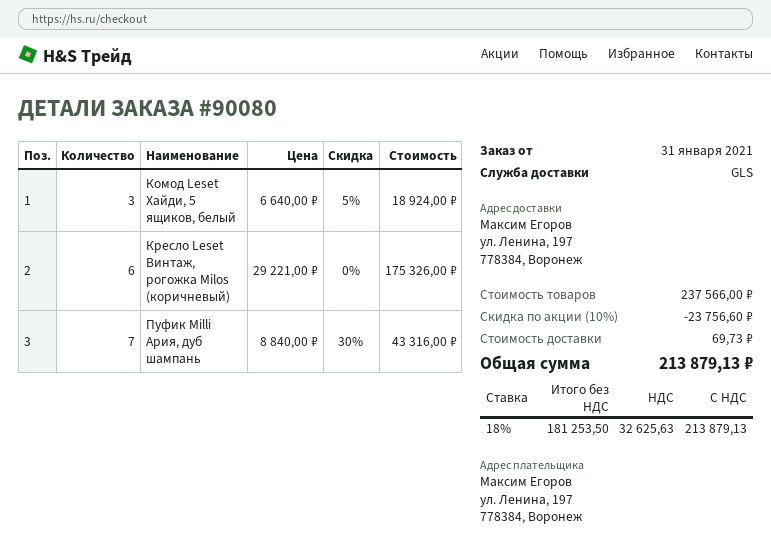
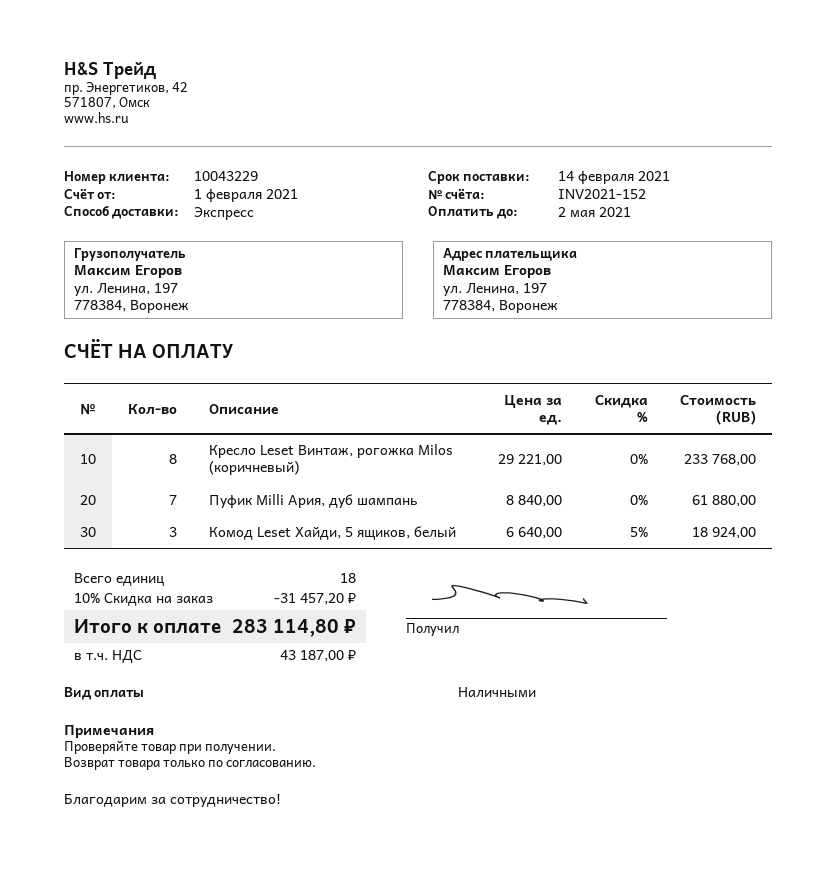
shipping method: GLS -> express
Кресло Leset Винтаж, рогожка Milos (коричневый): 6 x 29221.00 = 175326.00 -> 8 x 29221.00 = 233768.00
Пуфик Milli Ария, дуб шампань: 7 x 8840.00 - 30% = 43316.00 -> 7 x 8840.00 = 61880.00
discount: 10% = 23756.60 -> 10% = 31457.20
shipping: 69.73 -> none
tax: 32625.63 -> 43187.00
total: 213879.13 -> 283114.80

